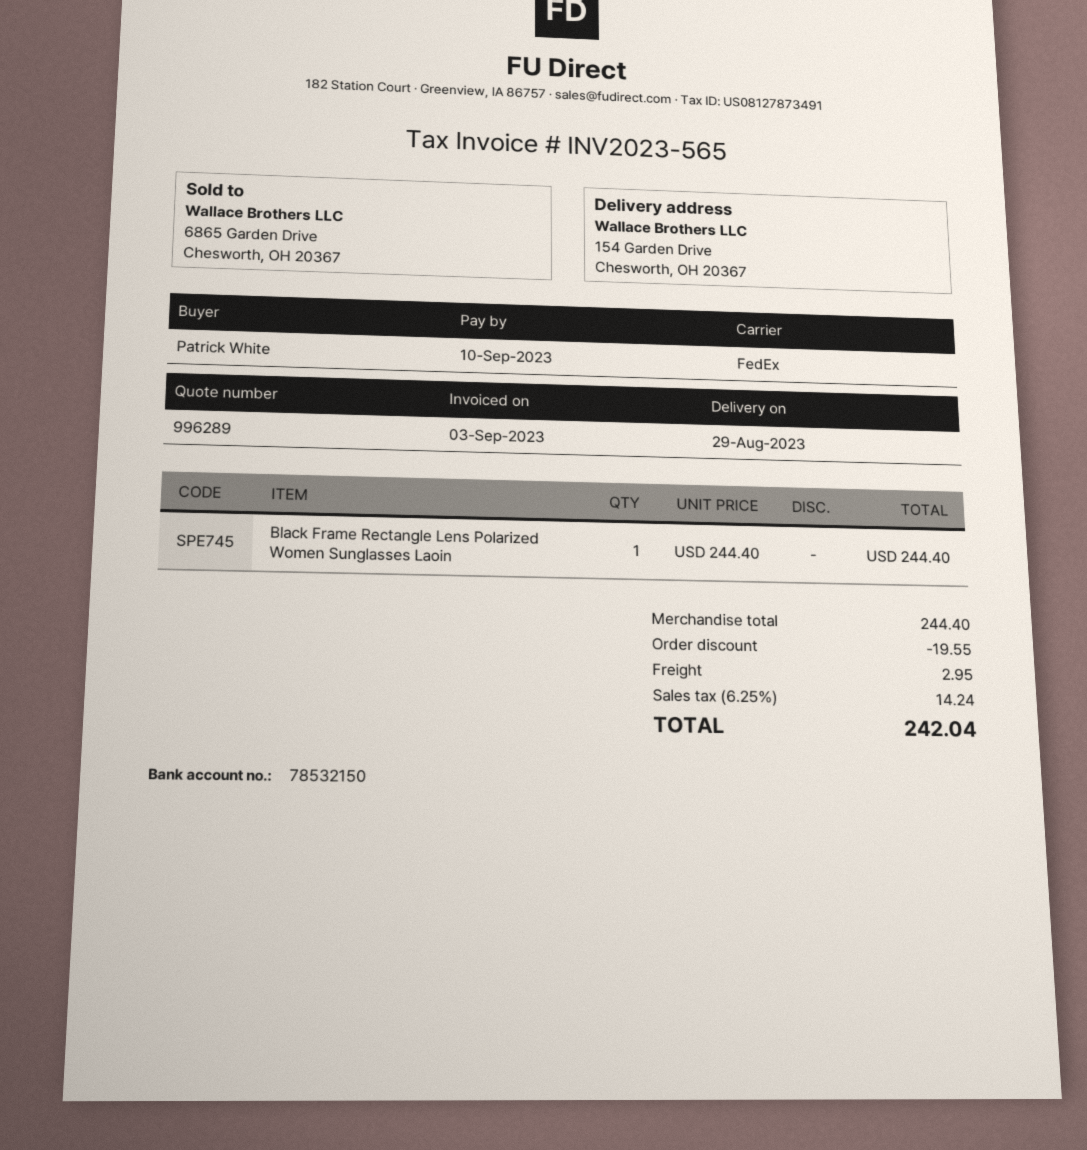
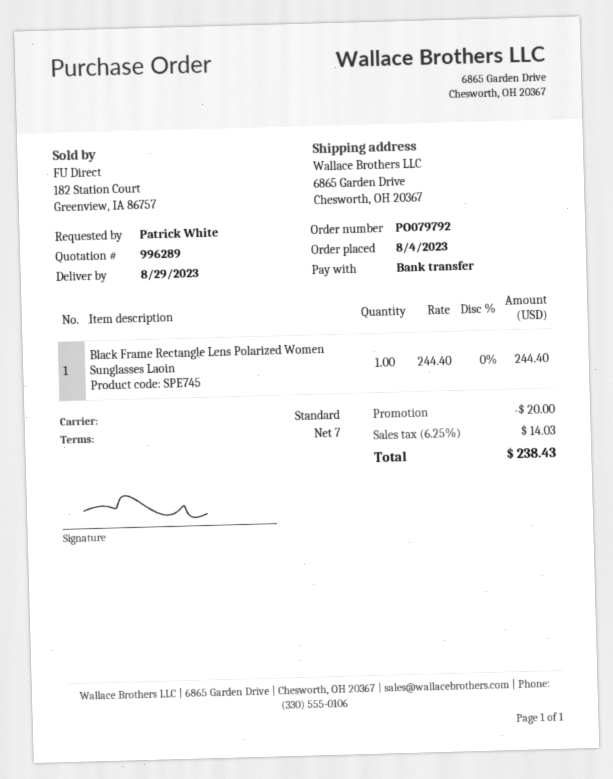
shipping method: FedEx -> standard
ship to: 154 Garden Drive, Chesworth, OH 20367 -> 6865 Garden Drive, Chesworth, OH 20367
discount: 19.55 -> 20.00
shipping: 2.95 -> none
tax: 6.25% = 14.24 -> 6.25% = 14.03
total: 242.04 -> 238.43

